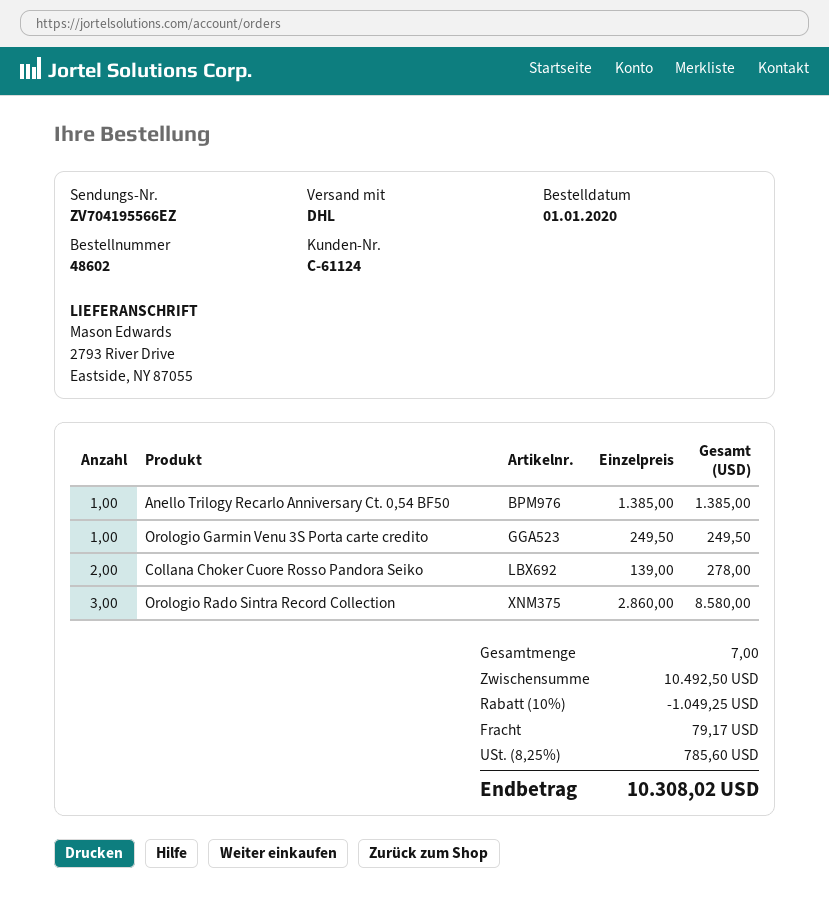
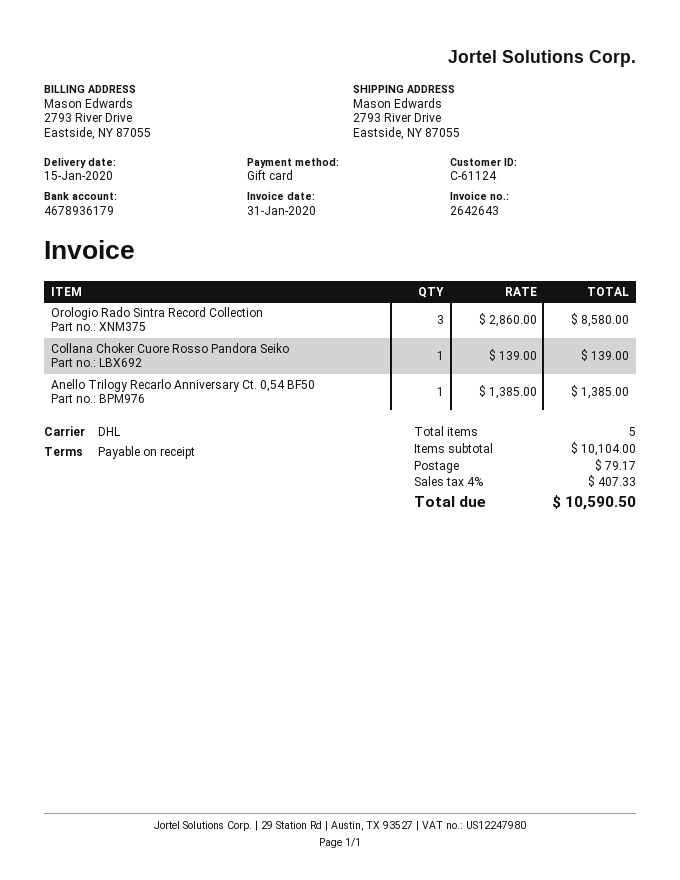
Orologio Garmin Venu 3S Porta carte credito: 1 x 249.50 = 249.50 -> none
Collana Choker Cuore Rosso Pandora Seiko: 2 x 139.00 = 278.00 -> 1 x 139.00 = 139.00
total quantity: 7 -> 5
subtotal: 10492.50 -> 10104.00
discount: 10% = 1049.25 -> none
tax: 8.25% = 785.60 -> 4% = 407.33
total: 10308.02 -> 10590.50

